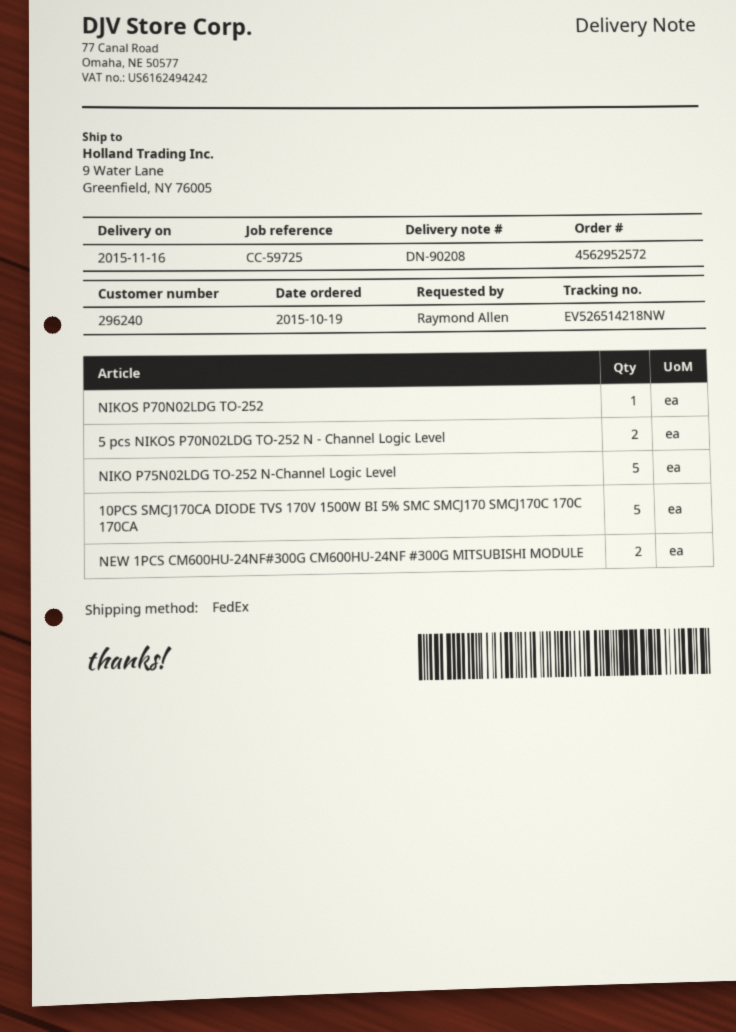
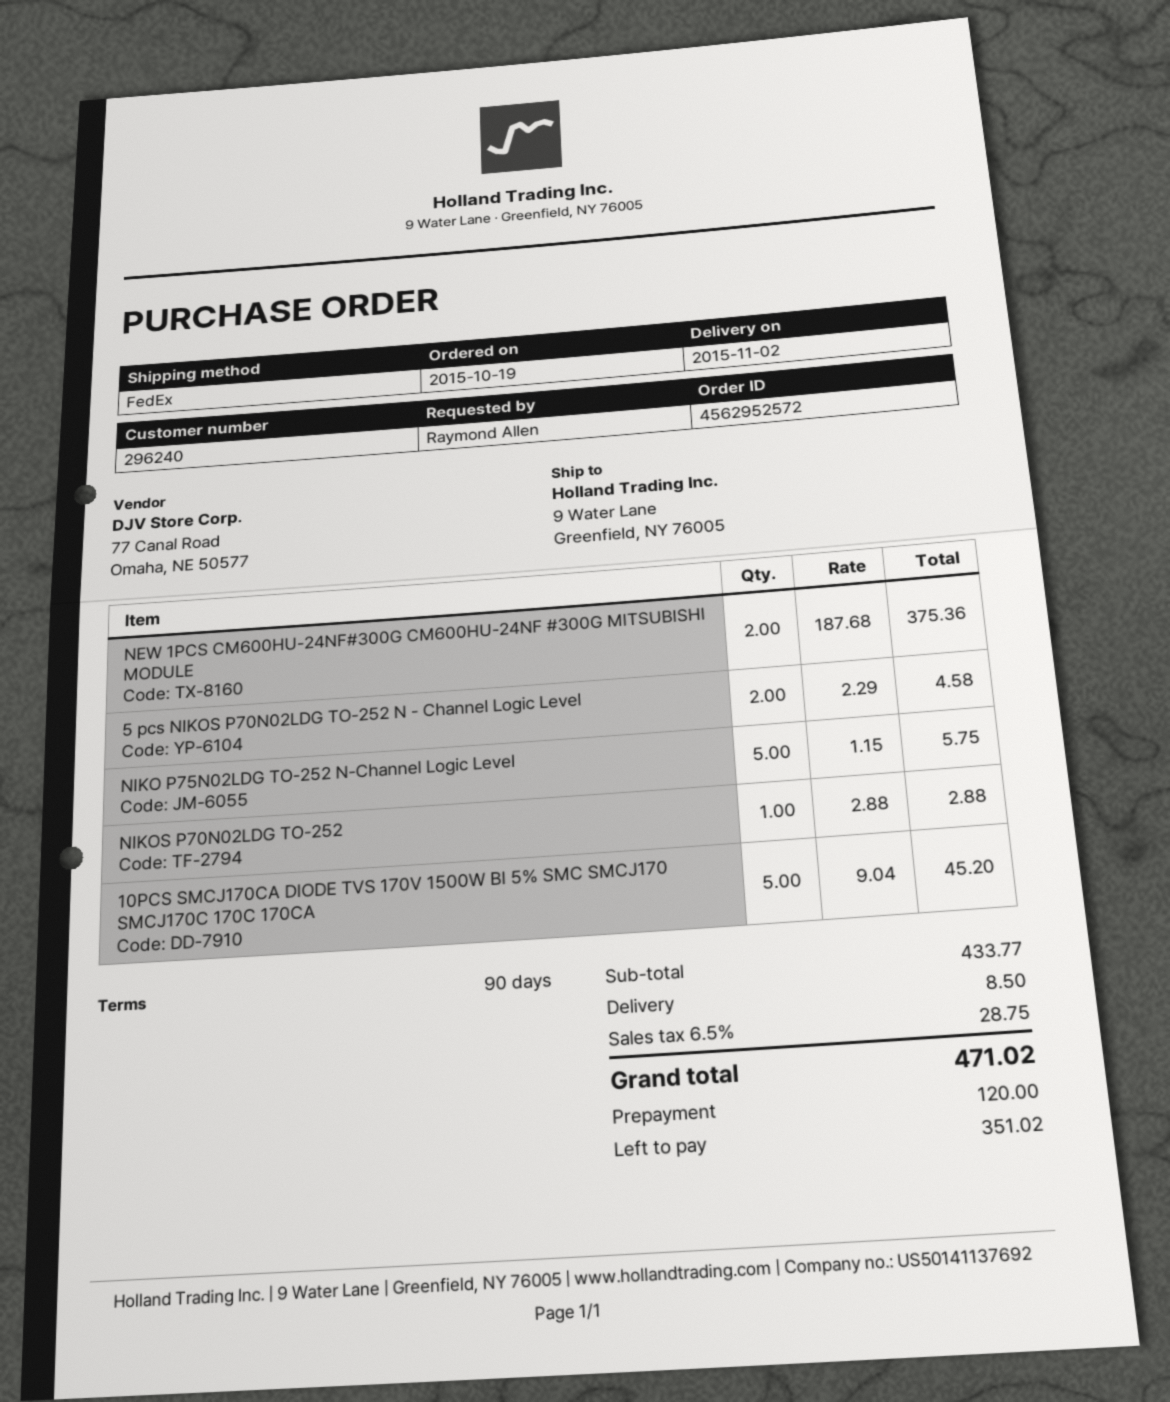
delivery date: 2015-11-16 -> 2015-11-02

